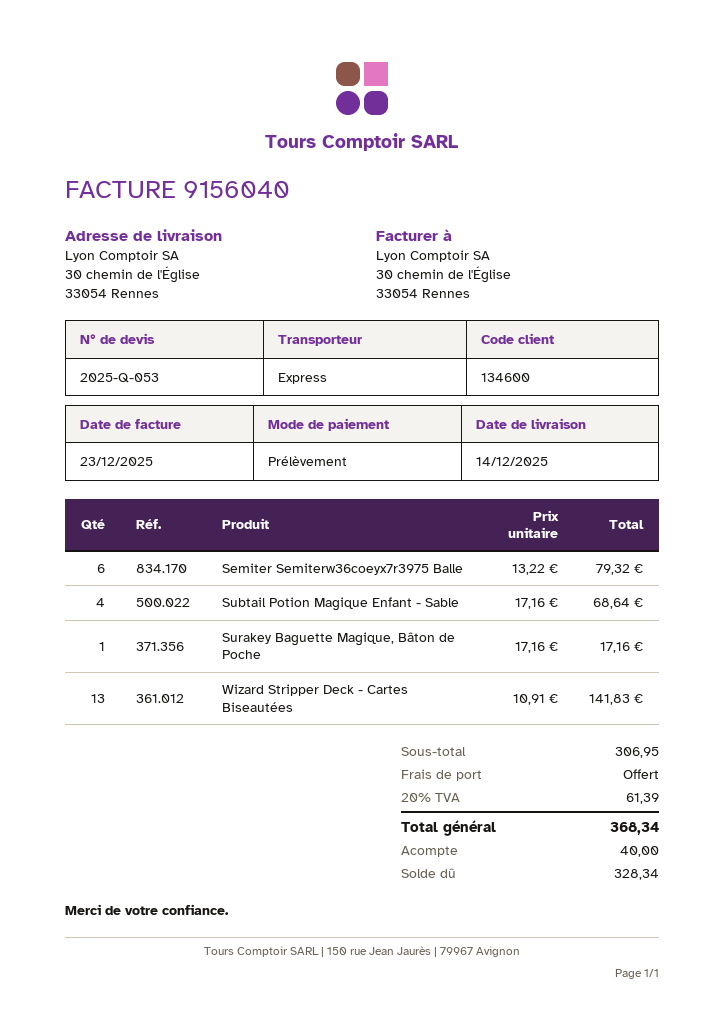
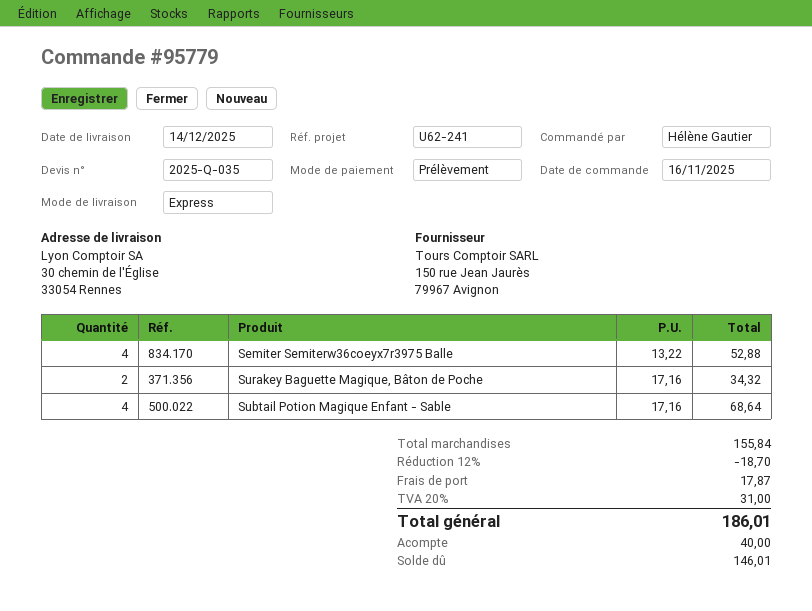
quote number: 2025-Q-053 -> 2025-Q-035
Semiter Semiterw36coeyx7r3975 Balle: 6 x 13.22 = 79.32 -> 4 x 13.22 = 52.88
Surakey Baguette Magique, Bâton de Poche: 1 x 17.16 = 17.16 -> 2 x 17.16 = 34.32
Wizard Stripper Deck - Cartes Biseautées: 13 x 10.91 = 141.83 -> none
subtotal: 306.95 -> 155.84
discount: none -> 12% = 18.70
shipping: 0.00 -> 17.87
tax: 20% = 61.39 -> 20% = 31.00
total: 368.34 -> 186.01
balance: 328.34 -> 146.01

